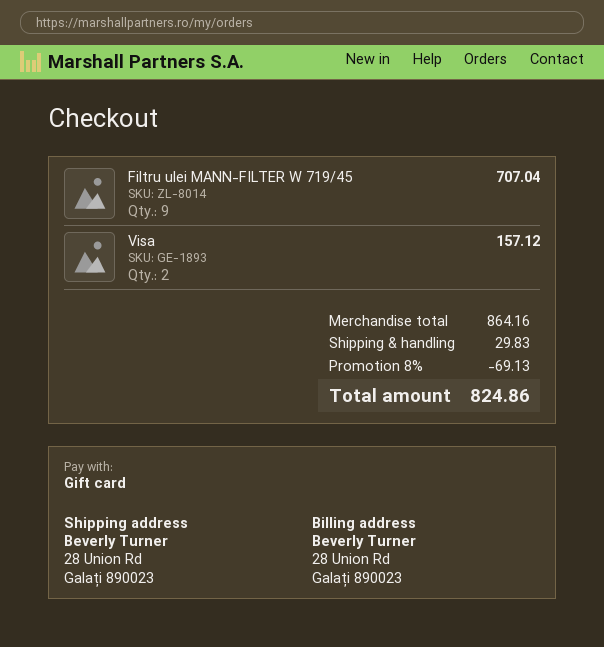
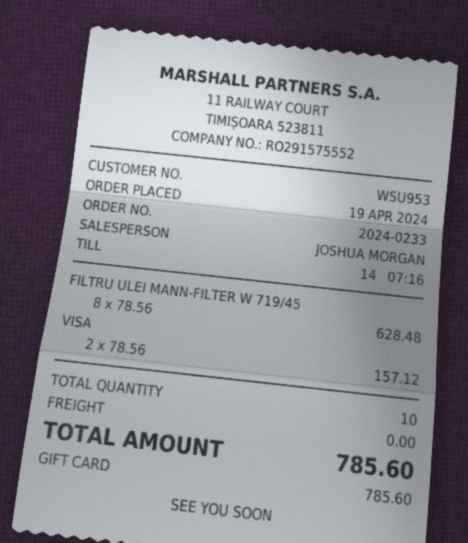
Filtru ulei MANN-FILTER W 719/45: 9 for 707.04 -> 8 for 628.48
discount: 8% = 69.13 -> none
shipping: 29.83 -> 0.00
total: 824.86 -> 785.60

